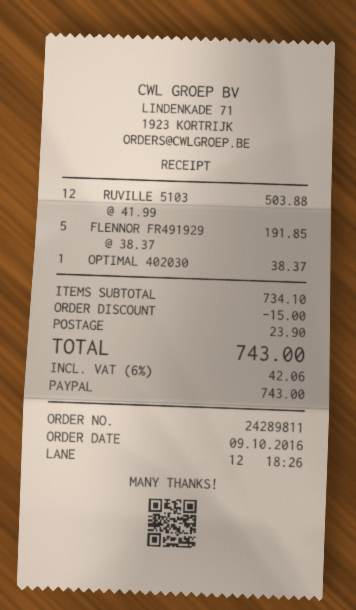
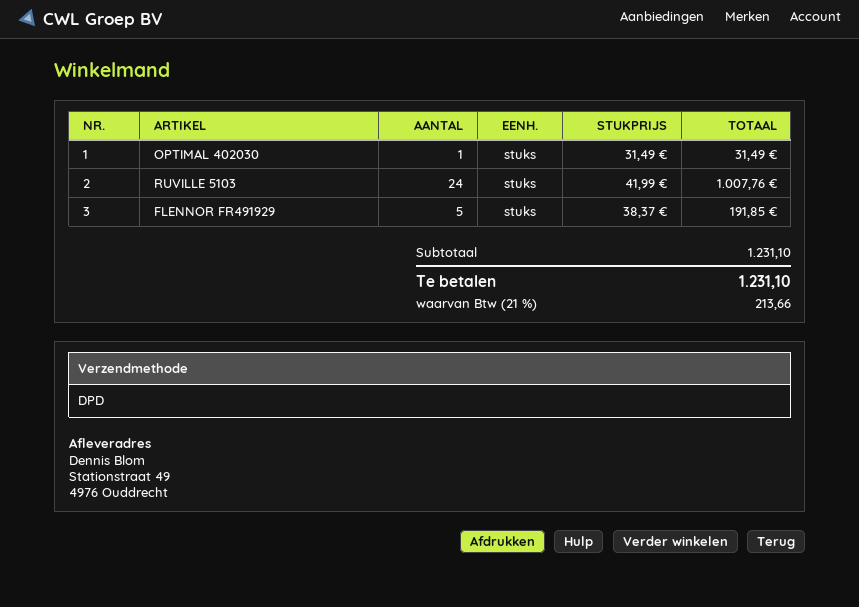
RUVILLE 5103: 12 x 41.99 = 503.88 -> 24 x 41.99 = 1007.76
OPTIMAL 402030: 1 x 38.37 = 38.37 -> 1 x 31.49 = 31.49
subtotal: 734.10 -> 1231.10
discount: 15.00 -> none
shipping: 23.90 -> none
tax: 6% = 42.06 -> 21% = 213.66
total: 743.00 -> 1231.10

